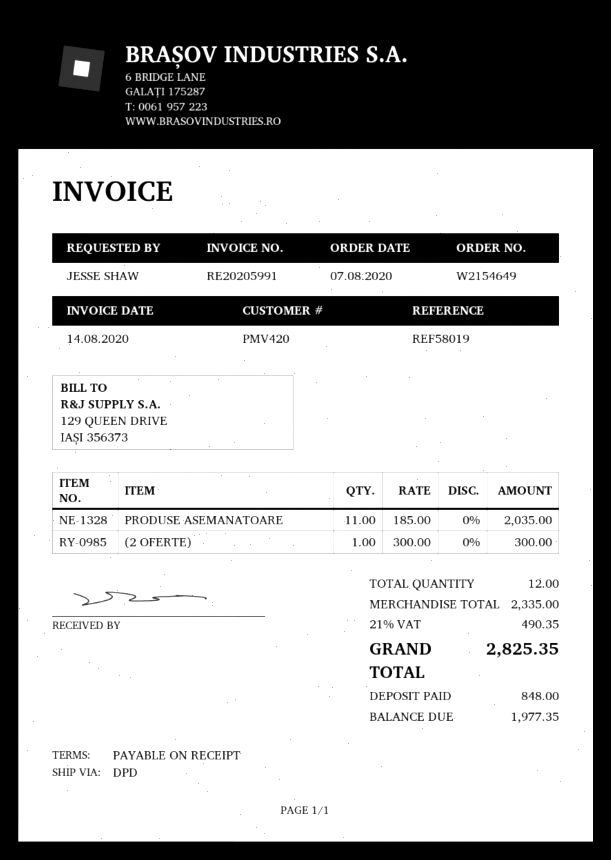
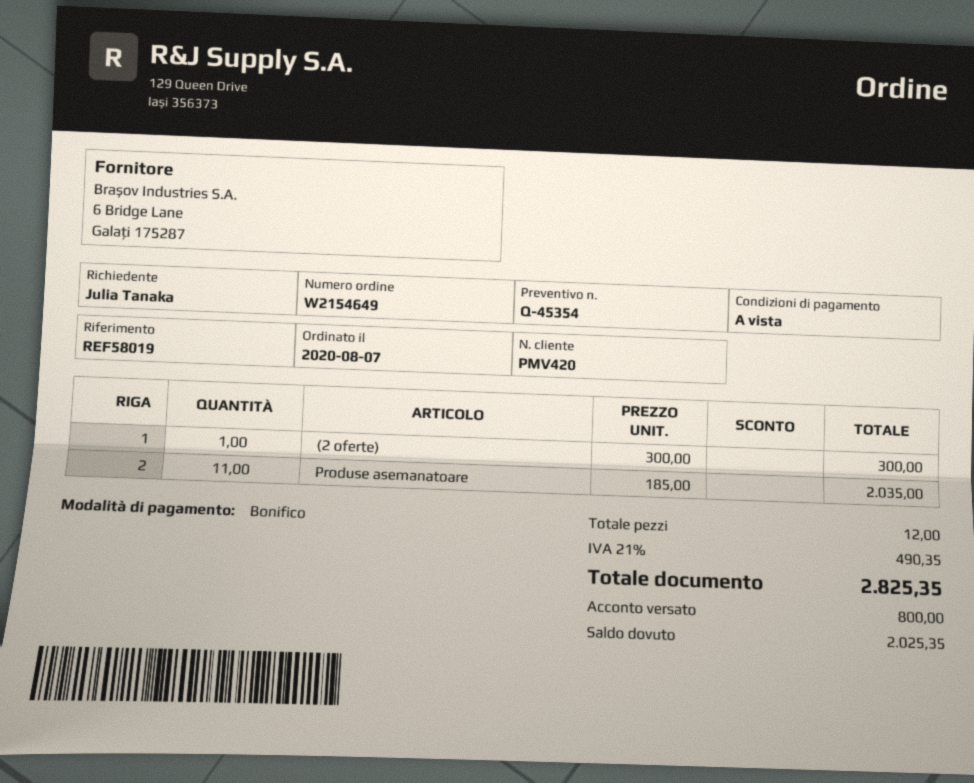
ordered by: JESSE SHAW -> Julia Tanaka
deposit: 848.00 -> 800.00
balance: 1977.35 -> 2025.35

